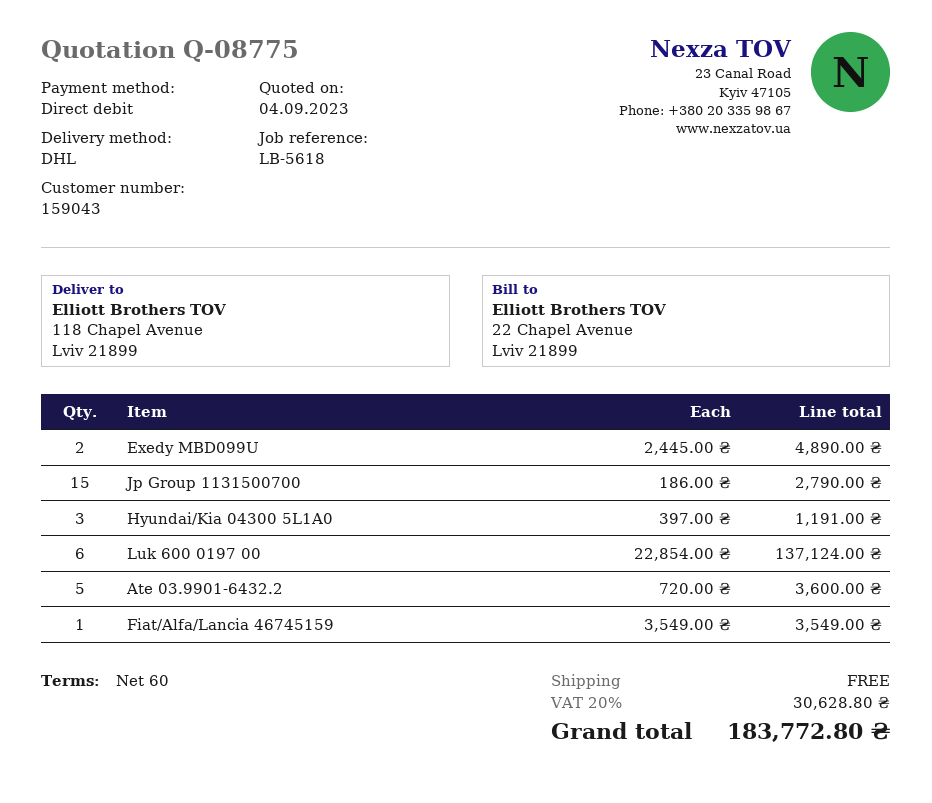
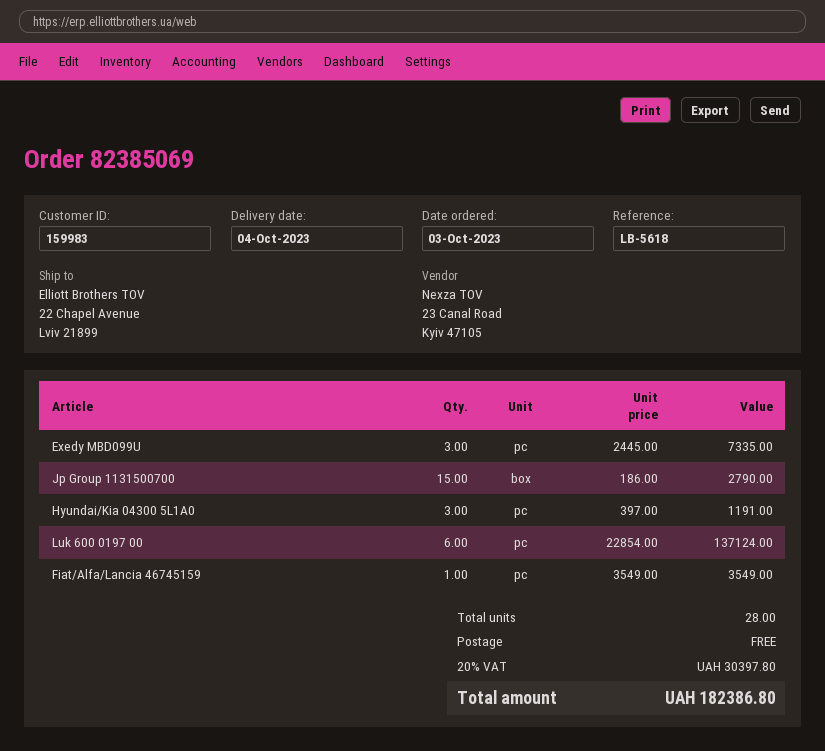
customer number: 159043 -> 159983
ship to: 118 Chapel Avenue, Lviv 21899 -> 22 Chapel Avenue, Lviv 21899
Exedy MBD099U: 2 x 2445.00 = 4890.00 -> 3 x 2445.00 = 7335.00
Ate 03.9901-6432.2: 5 x 720.00 = 3600.00 -> none
tax: 20% = 30628.80 -> 20% = 30397.80
total: 183772.80 -> 182386.80

